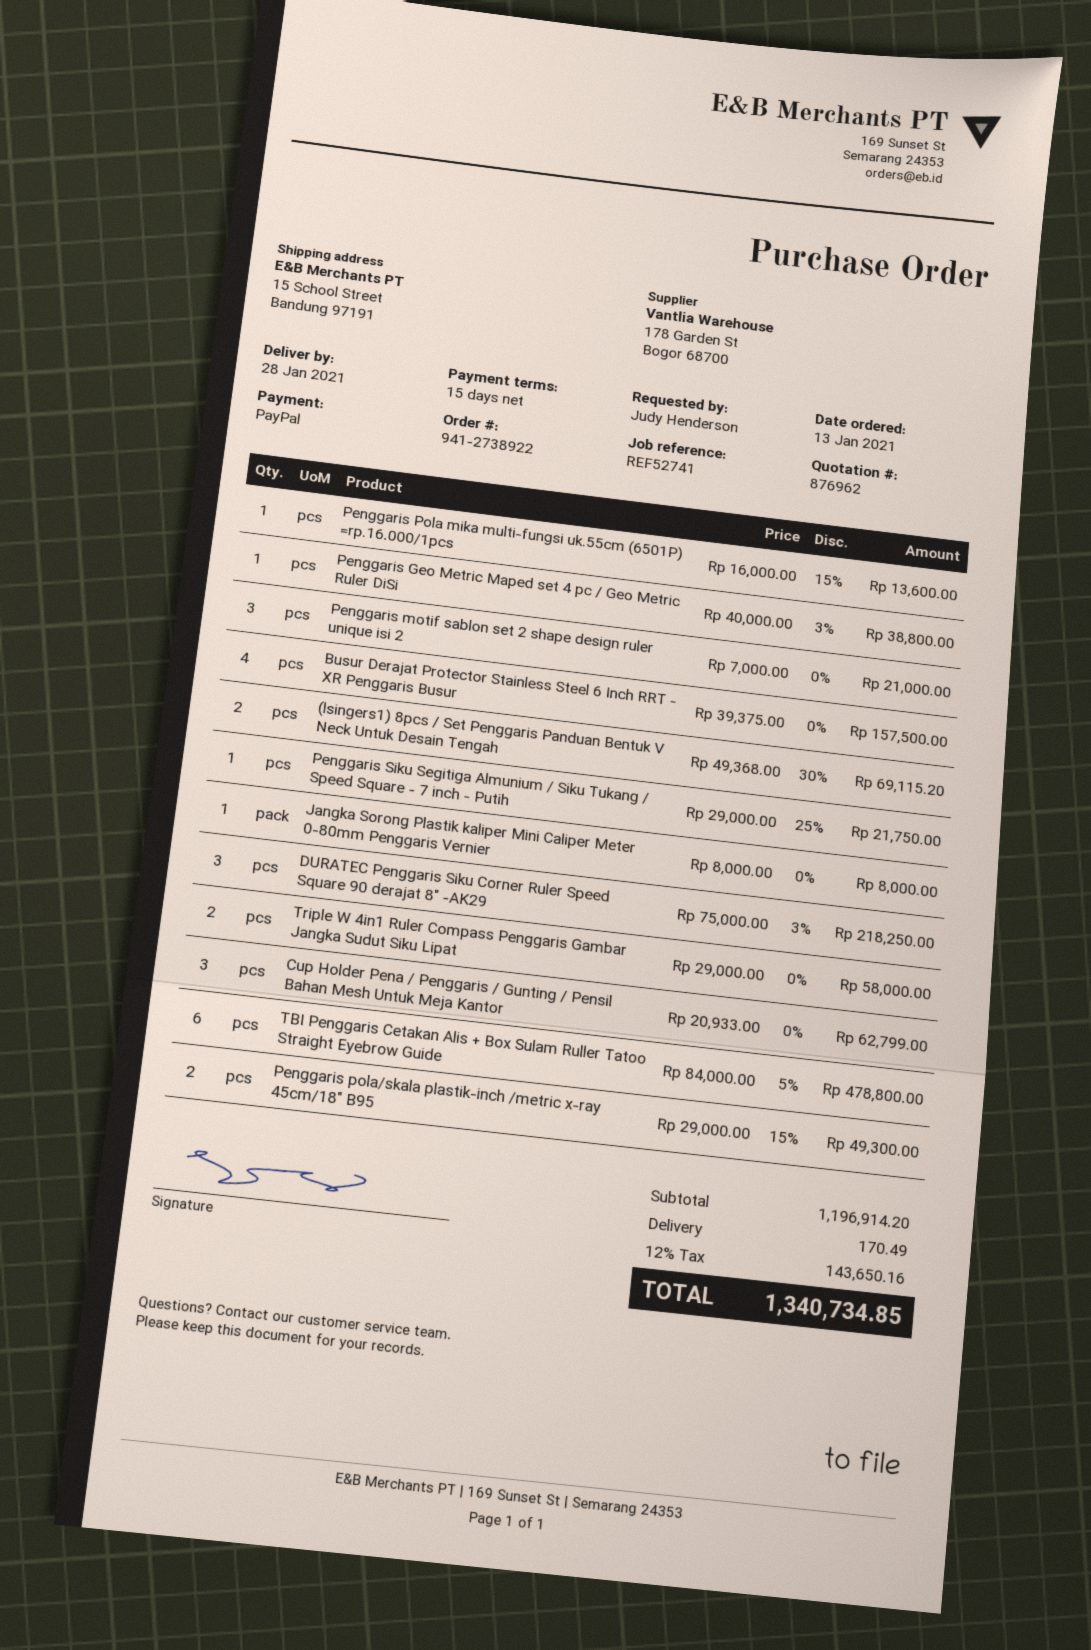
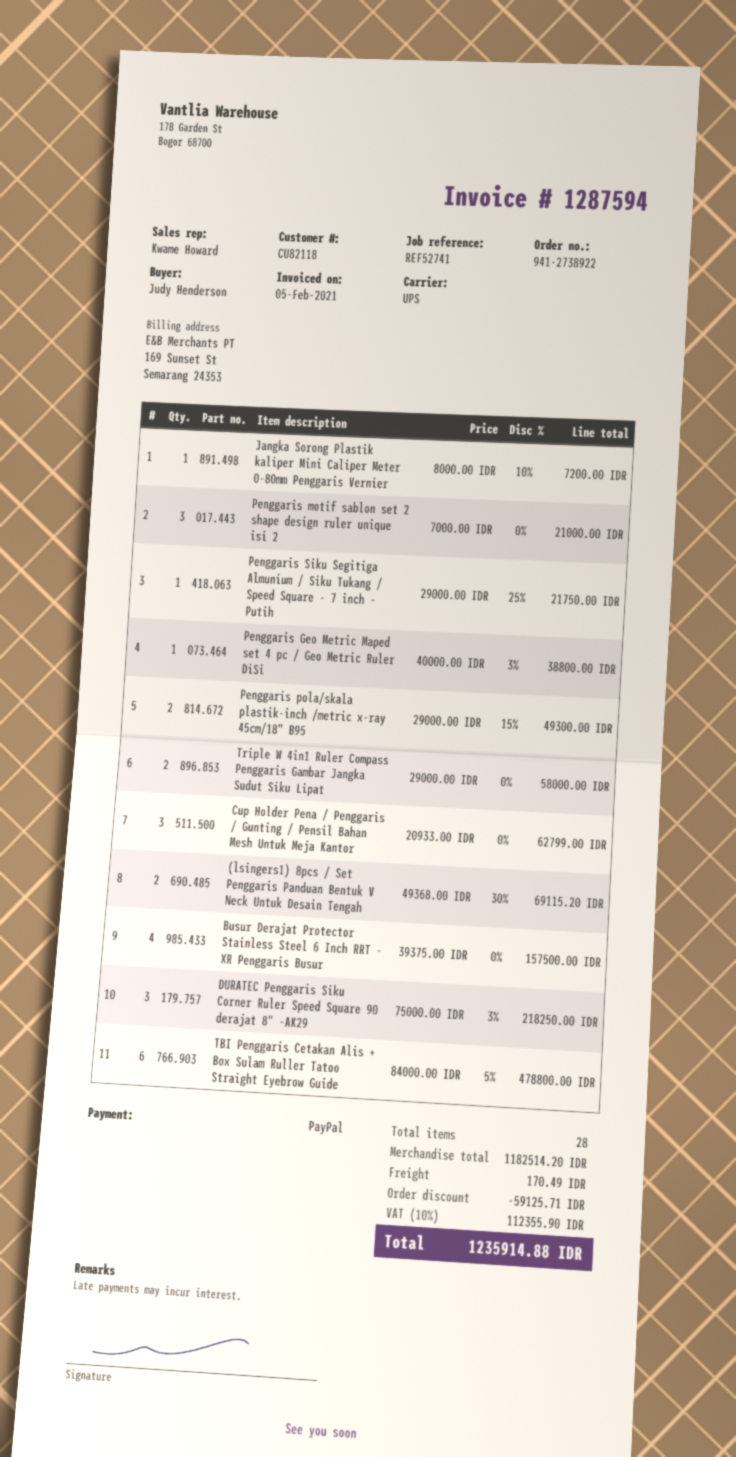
Penggaris Pola mika multi-fungsi uk.55cm (6501P) =rp.16.000/1pcs: 1 x 16000.00 - 15% = 13600.00 -> none
Jangka Sorong Plastik kaliper Mini Caliper Meter 0-80mm Penggaris Vernier: 1 x 8000.00 = 8000.00 -> 1 x 8000.00 - 10% = 7200.00
subtotal: 1196914.20 -> 1182514.20
discount: none -> 59125.71
tax: 12% = 143650.16 -> 10% = 112355.90
total: 1340734.85 -> 1235914.88

